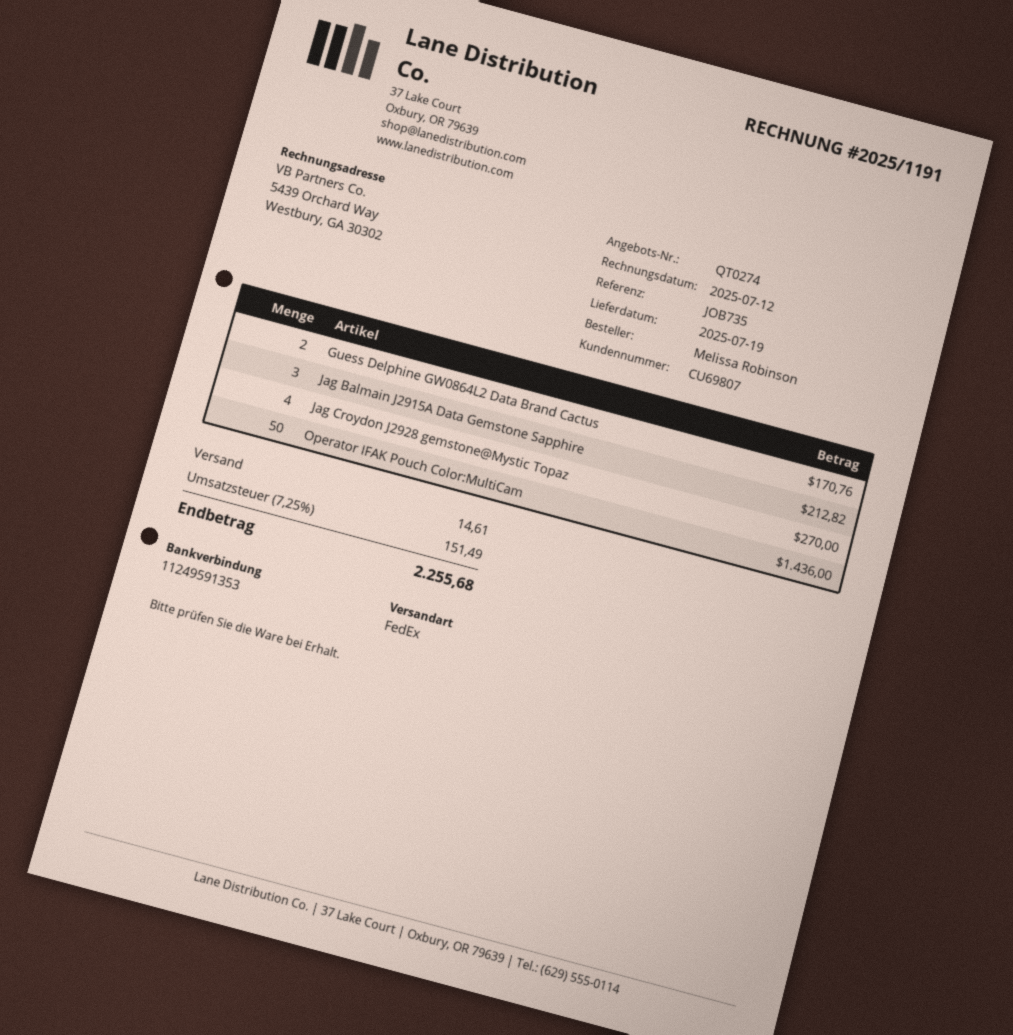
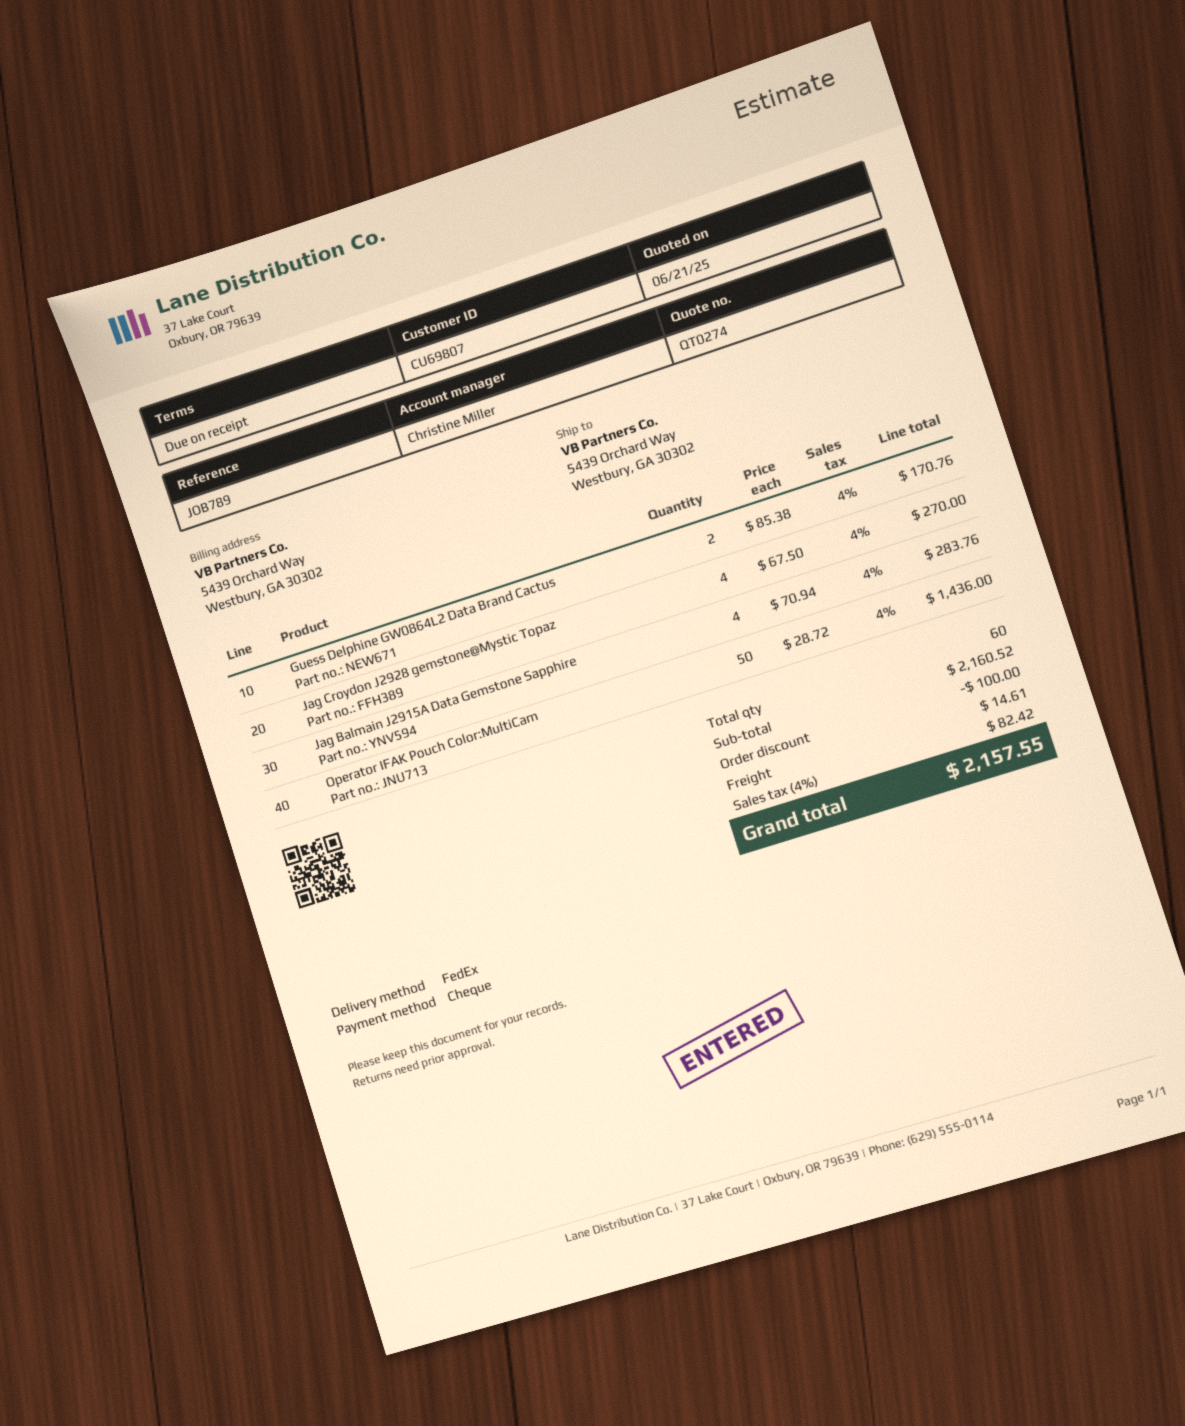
reference: JOB735 -> JOB789
Jag Balmain J2915A Data Gemstone Sapphire: 3 for 212.82 -> 4 for 283.76
discount: none -> 100.00
tax: 7.25% = 151.49 -> 4% = 82.42
total: 2255.68 -> 2157.55

